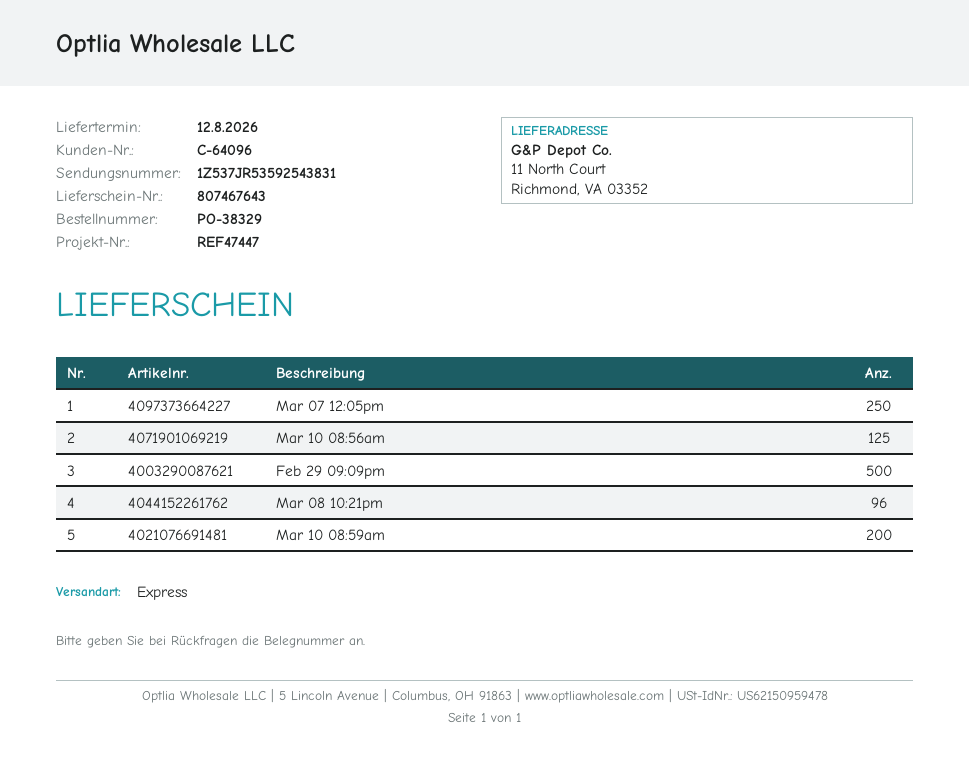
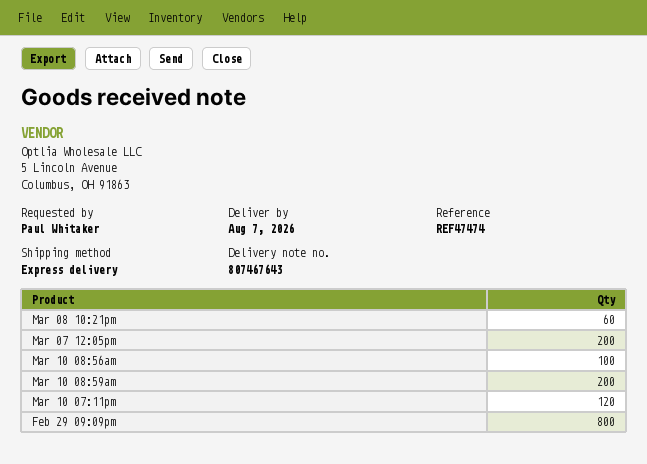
delivery date: 2026-08-12 -> 2026-08-07
reference: REF47447 -> REF47474
Mar 07 12:05pm: 250 -> 200
Mar 10 08:56am: 125 -> 100
Feb 29 09:09pm: 500 -> 800
Mar 08 10:21pm: 96 -> 60
Mar 10 07:11pm: none -> 120

